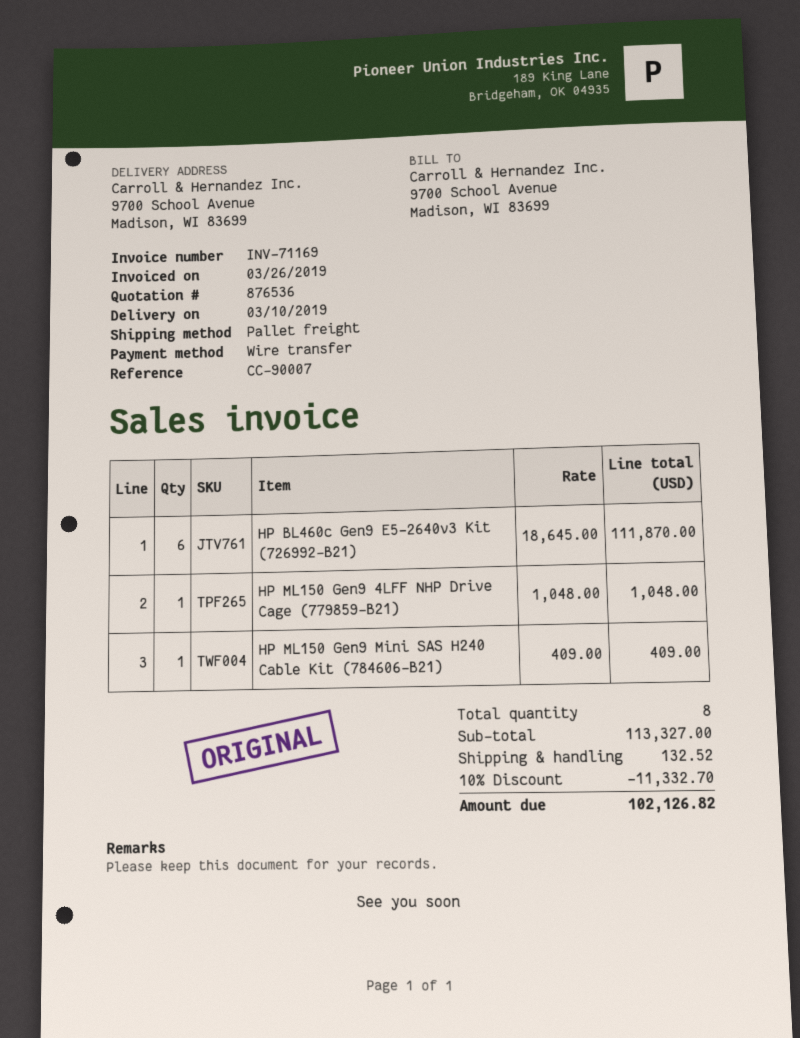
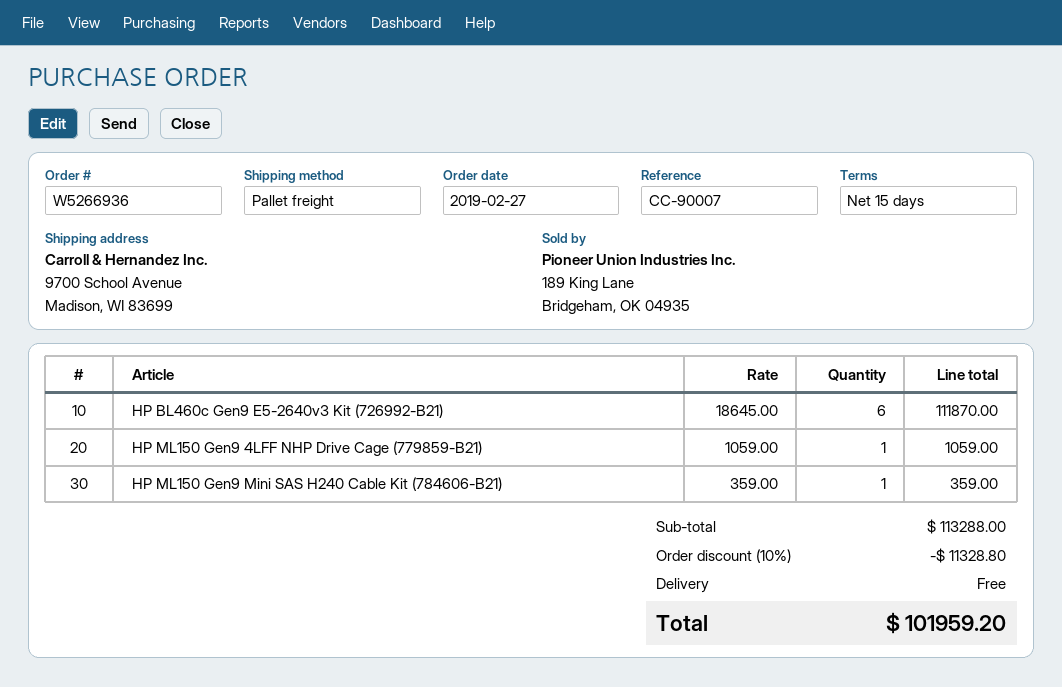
HP ML150 Gen9 4LFF NHP Drive Cage (779859-B21): 1 x 1048.00 = 1048.00 -> 1 x 1059.00 = 1059.00
HP ML150 Gen9 Mini SAS H240 Cable Kit (784606-B21): 1 x 409.00 = 409.00 -> 1 x 359.00 = 359.00
subtotal: 113327.00 -> 113288.00
discount: 10% = 11332.70 -> 10% = 11328.80
shipping: 132.52 -> 0.00
total: 102126.82 -> 101959.20

